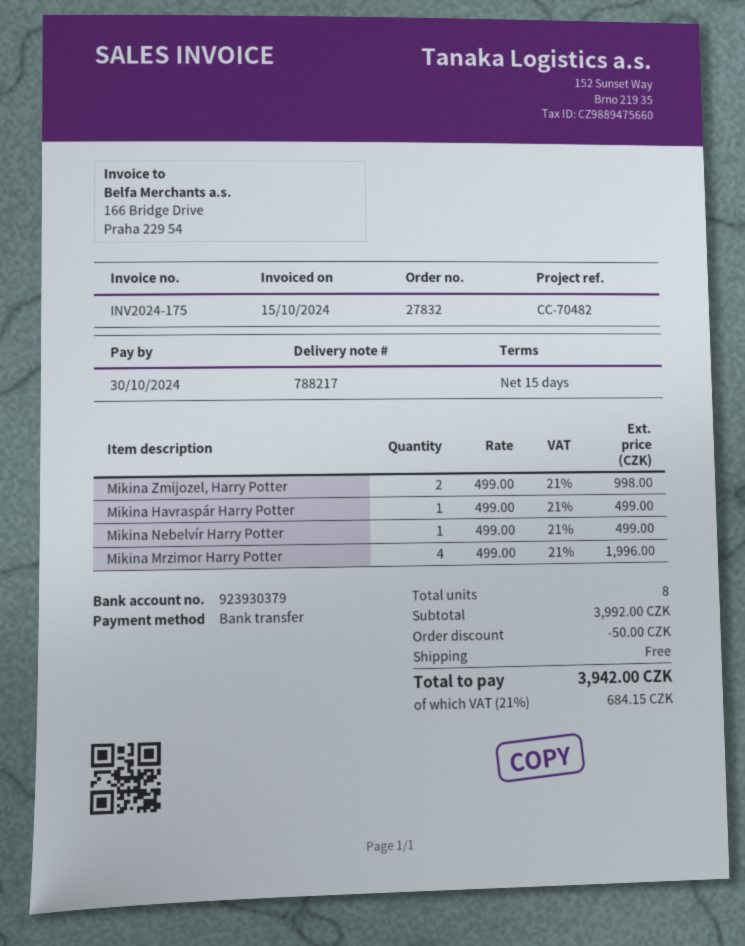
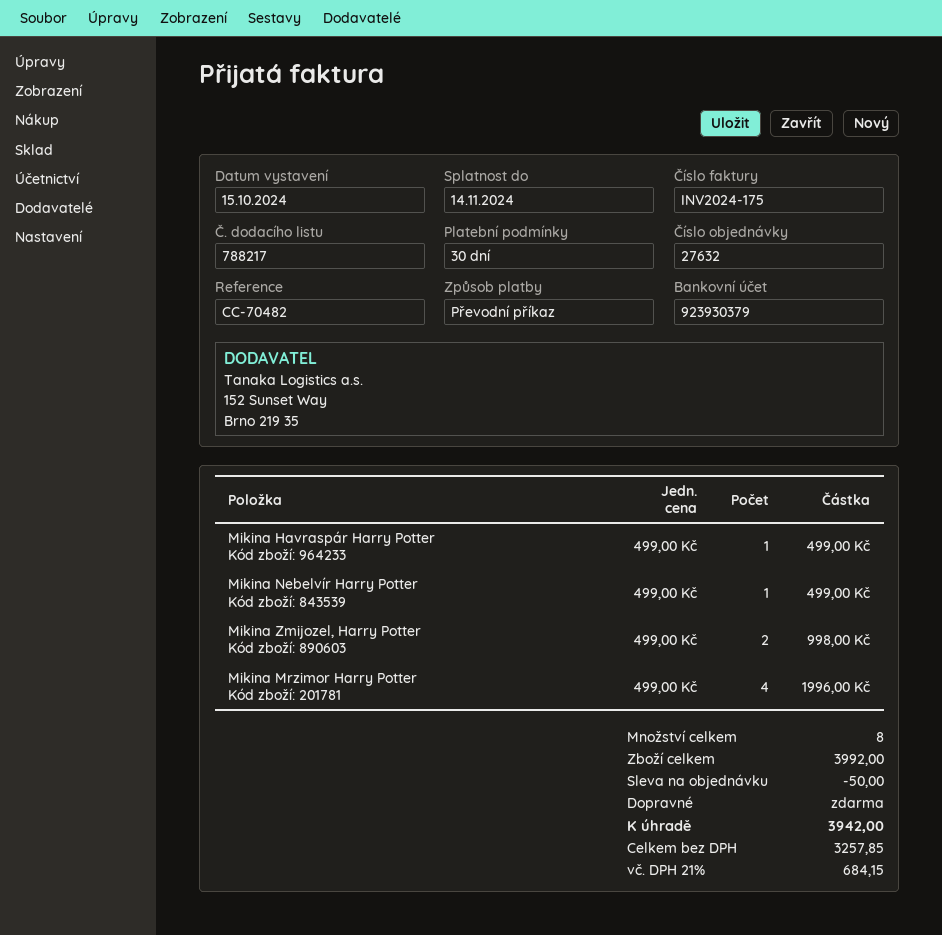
order number: 27832 -> 27632
payment terms: 15 days -> 30 days
due date: 2024-10-30 -> 2024-11-14

